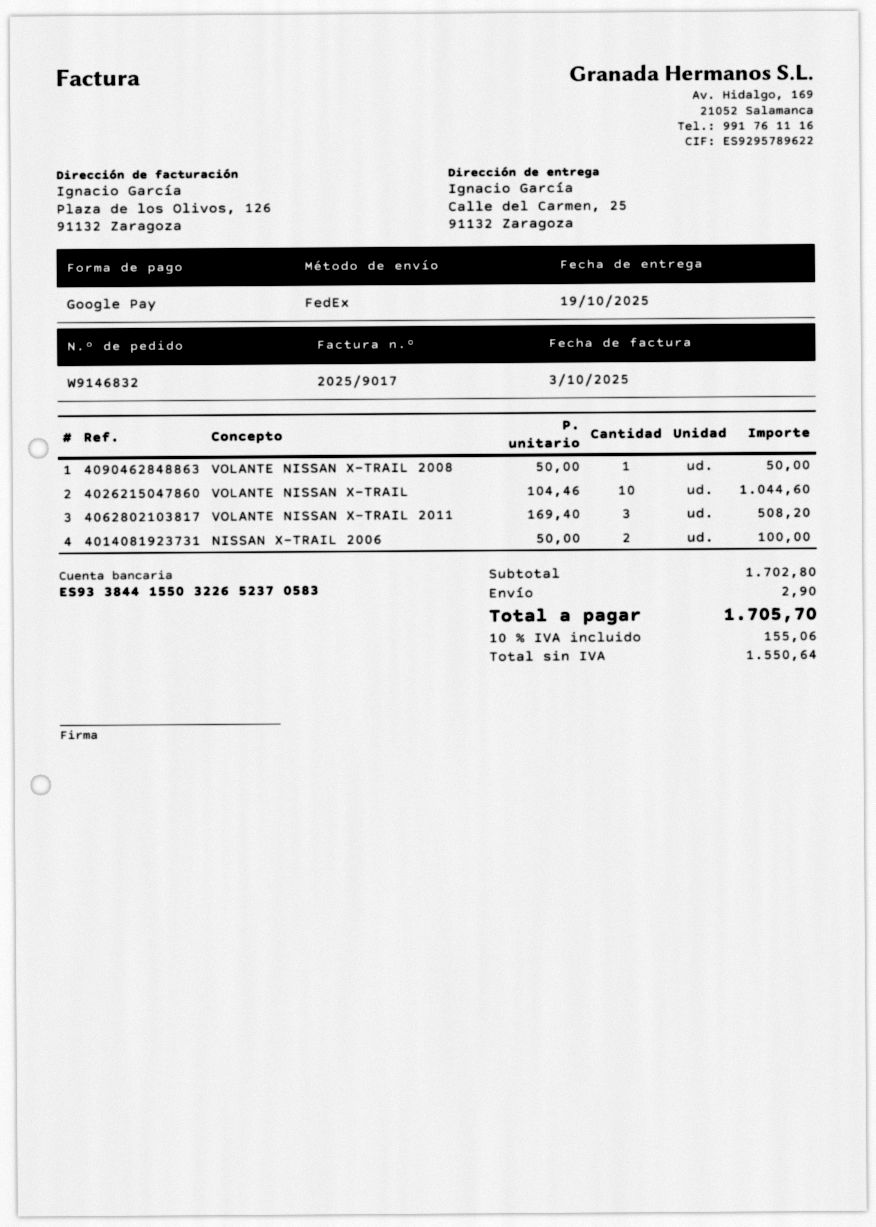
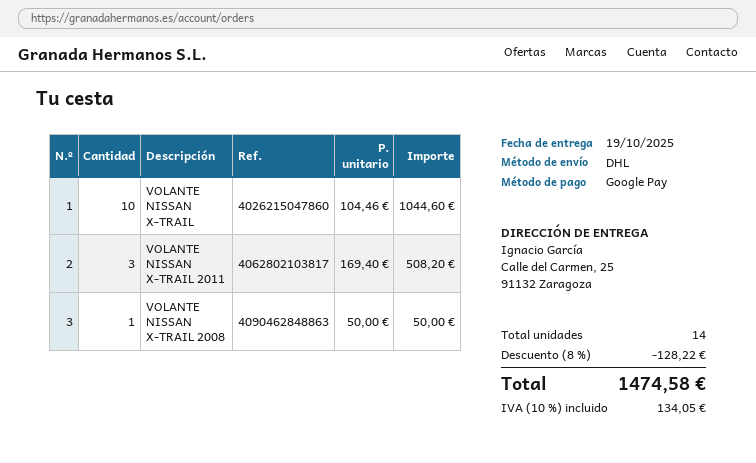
shipping method: FedEx -> DHL
NISSAN X-TRAIL 2006: 2 x 50.00 = 100.00 -> none
discount: none -> 8% = 128.22
shipping: 2.90 -> none
tax: 10% = 155.06 -> 10% = 134.05
total: 1705.70 -> 1474.58

